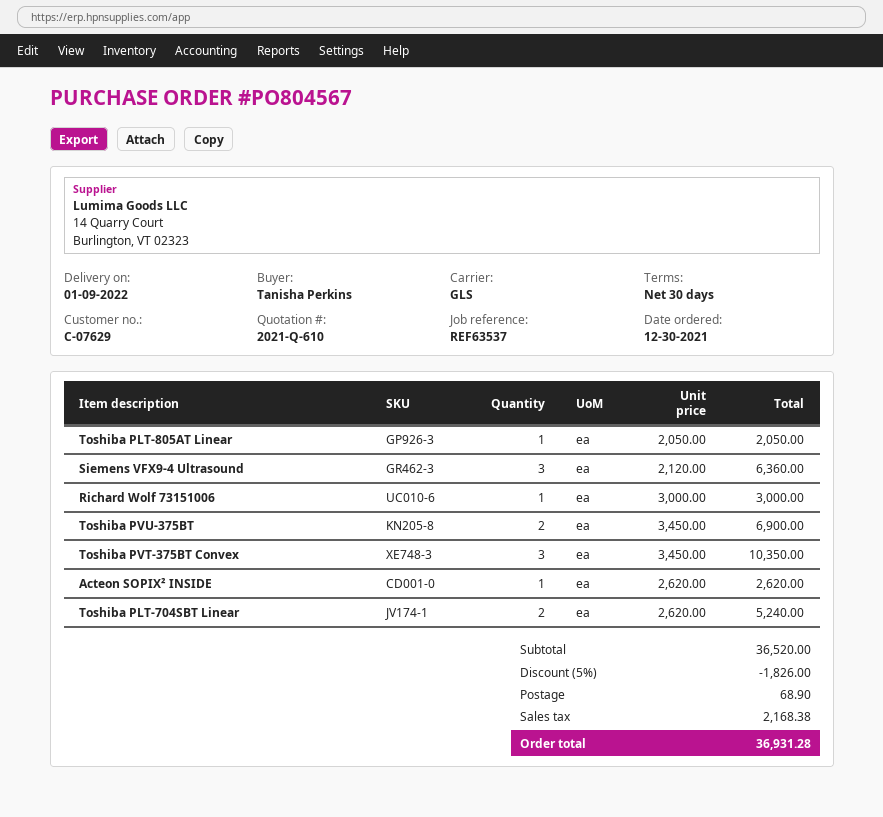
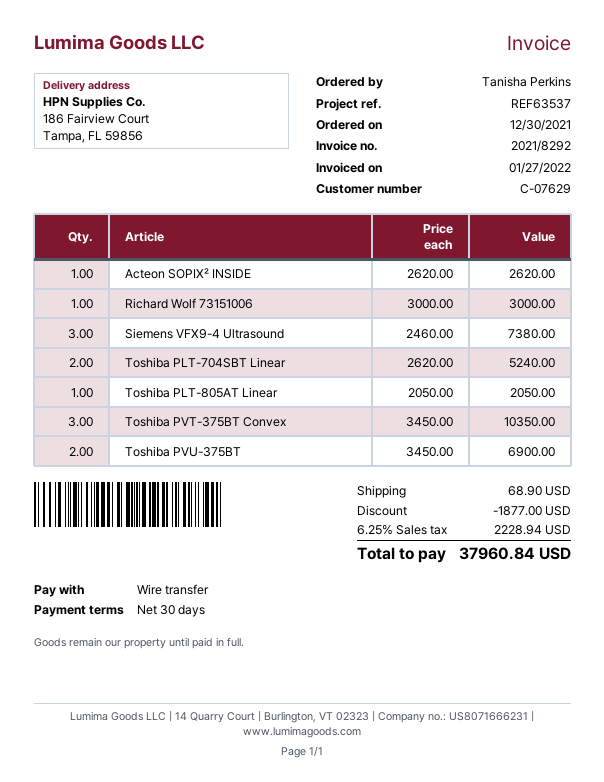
Siemens VFX9-4 Ultrasound: 3 x 2120.00 = 6360.00 -> 3 x 2460.00 = 7380.00
discount: 1826.00 -> 1877.00
tax: 2168.38 -> 2228.94
total: 36931.28 -> 37960.84

